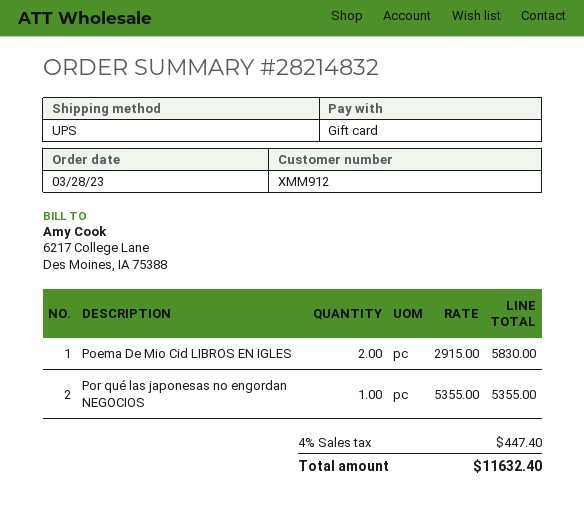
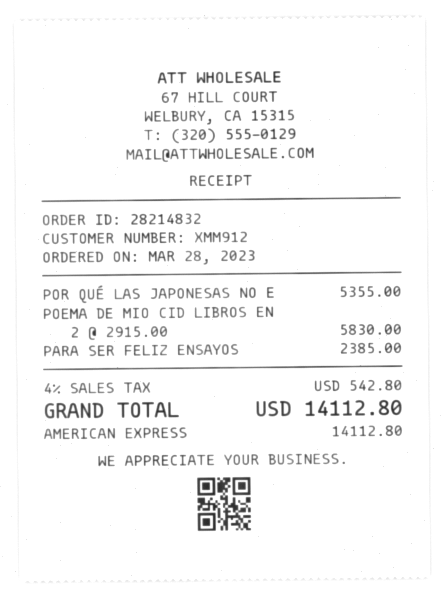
payment method: gift card -> American Express
PARA SER FELIZ ENSAYOS: none -> 1 x 2385.00 = 2385.00
tax: 4% = 447.40 -> 4% = 542.80
total: 11632.40 -> 14112.80

